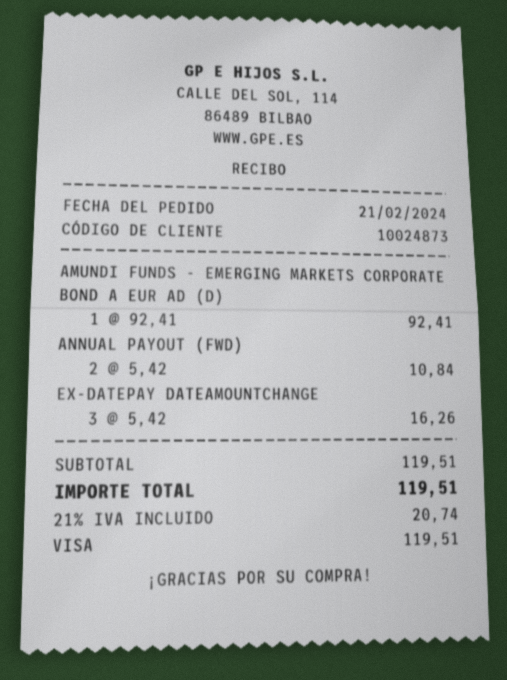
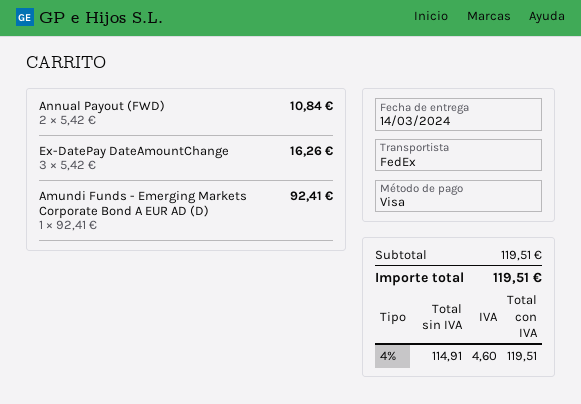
tax: 21% = 20.74 -> 4% = 4.60

